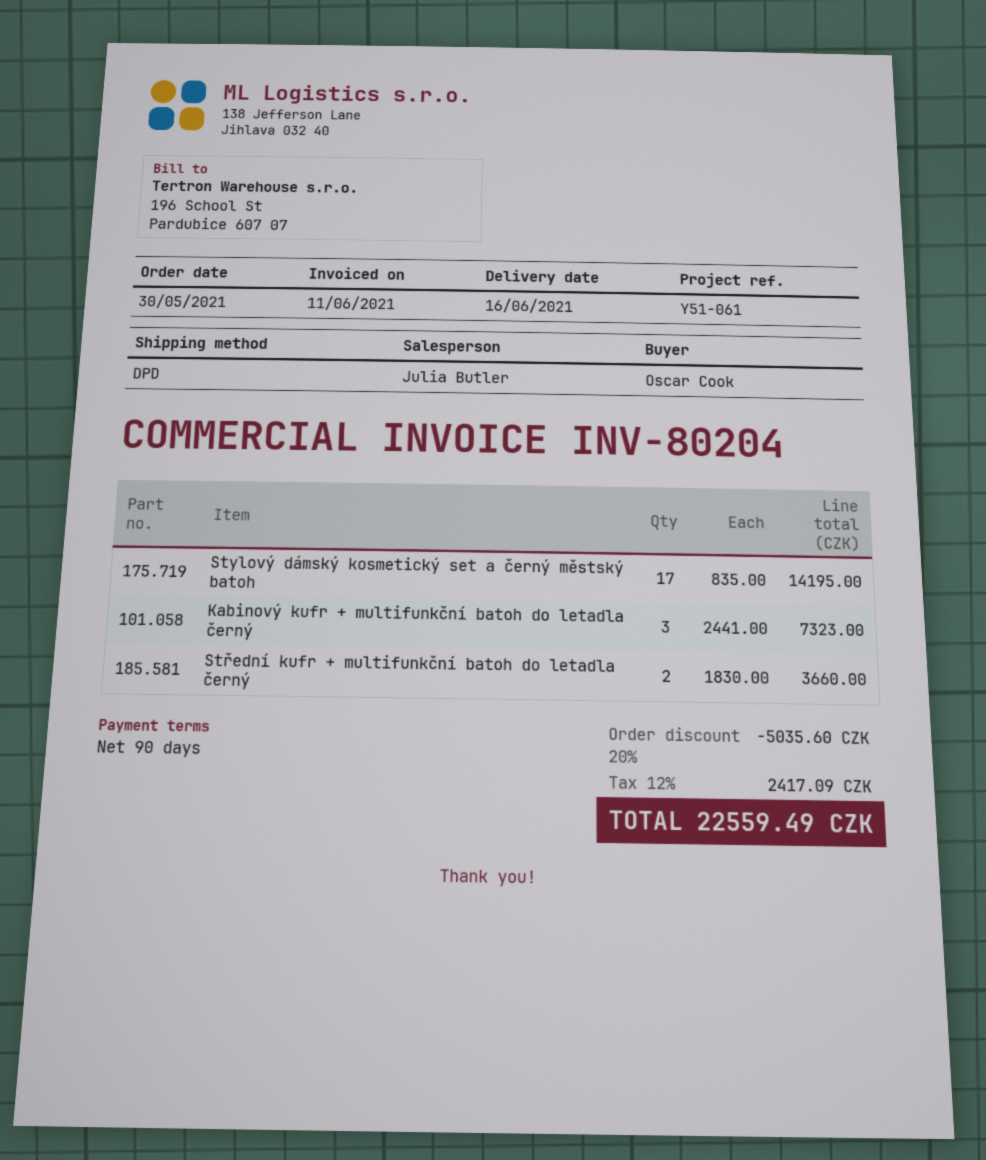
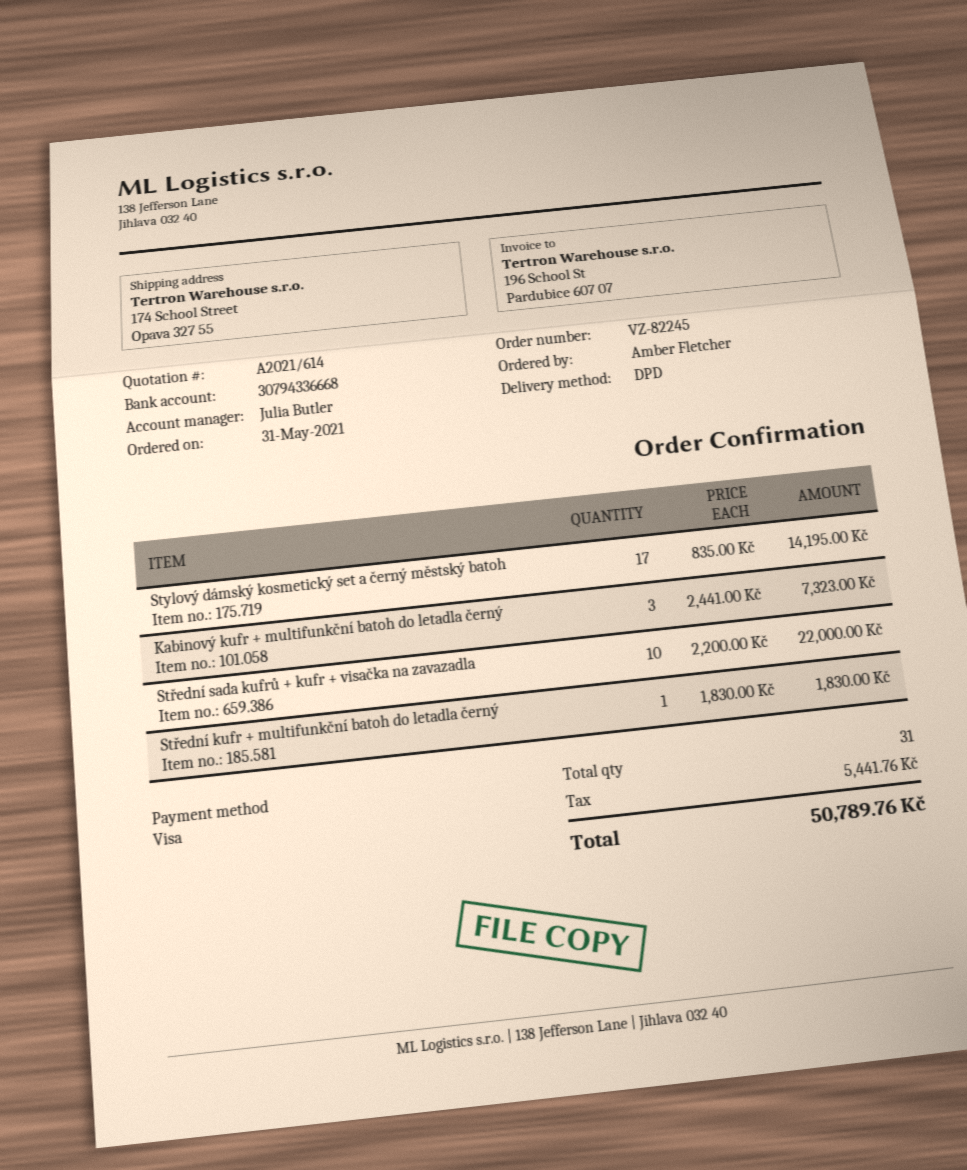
order date: 2021-05-30 -> 2021-05-31
ordered by: Oscar Cook -> Amber Fletcher
Střední kufr + multifunkční batoh do letadla černý: 2 x 1830.00 = 3660.00 -> 1 x 1830.00 = 1830.00
Střední sada kufrů + kufr + visačka na zavazadla: none -> 10 x 2200.00 = 22000.00
discount: 20% = 5035.60 -> none
tax: 2417.09 -> 5441.76
total: 22559.49 -> 50789.76

